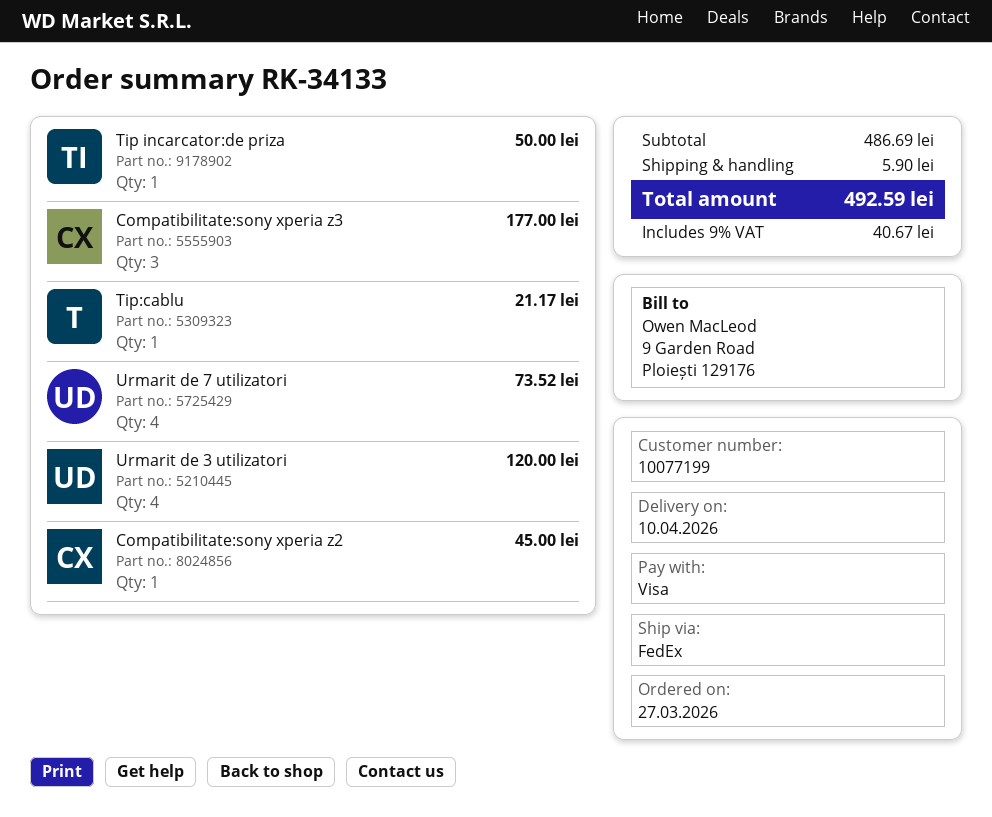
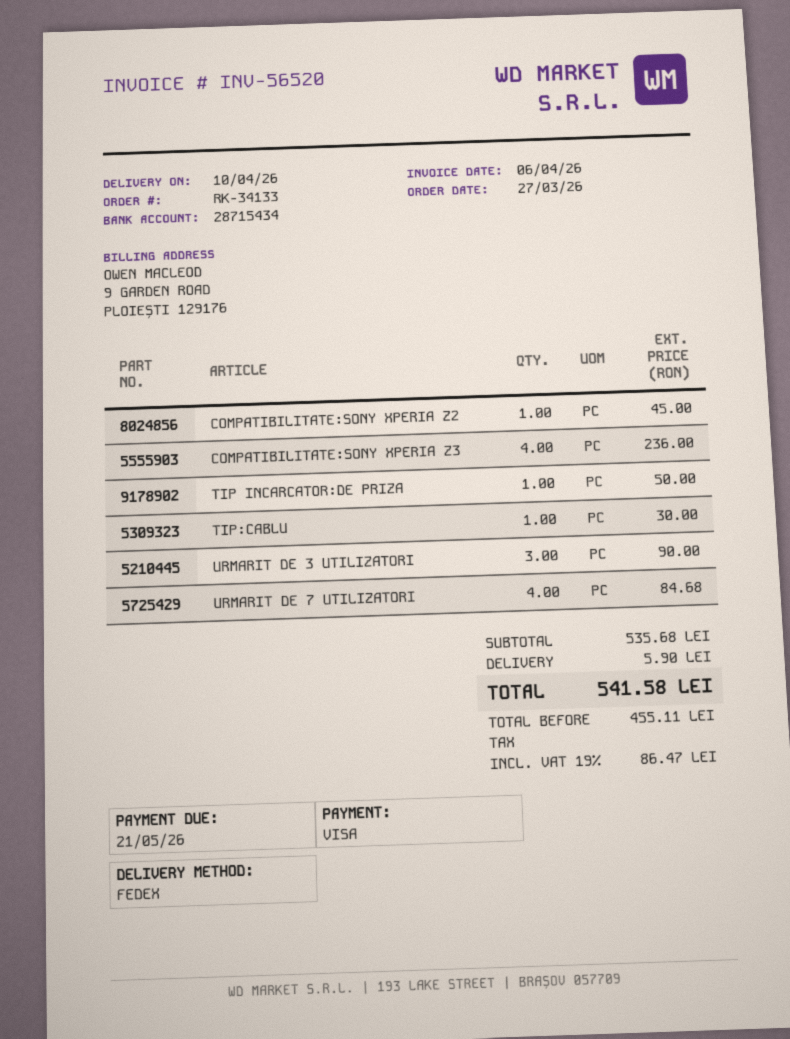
Compatibilitate:sony xperia z3: 3 for 177.00 -> 4 for 236.00
Tip:cablu: 1 for 21.17 -> 1 for 30.00
Urmarit de 7 utilizatori: 4 for 73.52 -> 4 for 84.68
Urmarit de 3 utilizatori: 4 for 120.00 -> 3 for 90.00
subtotal: 486.69 -> 535.68
tax: 9% = 40.67 -> 19% = 86.47
total: 492.59 -> 541.58

